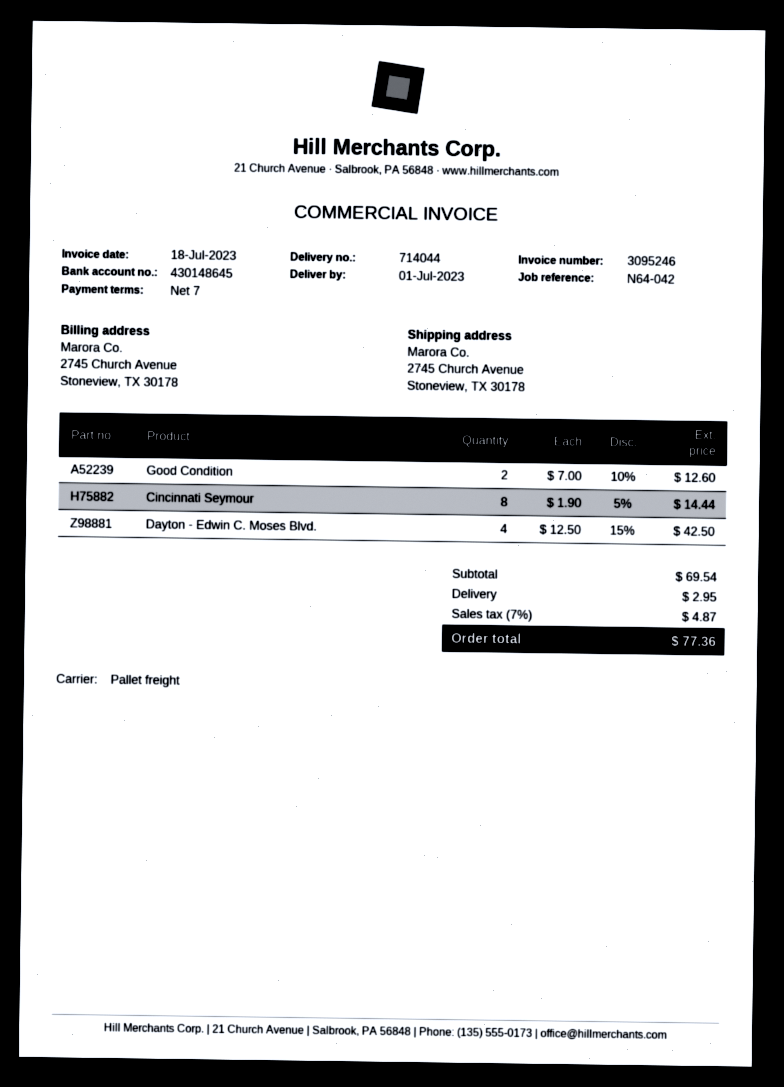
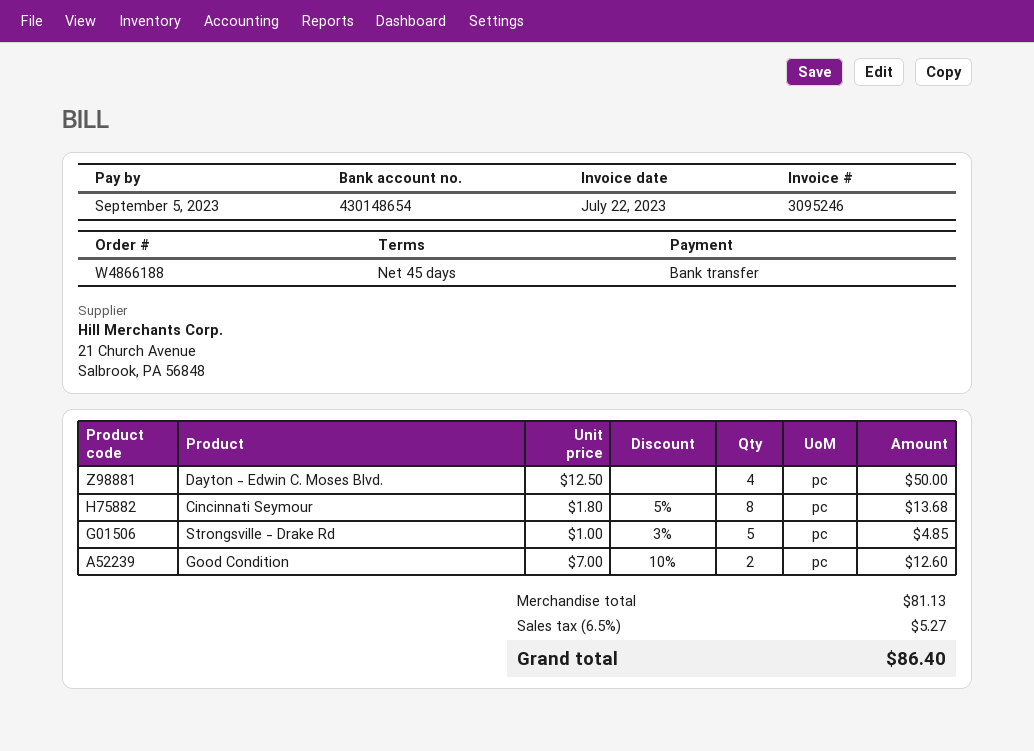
invoice date: 2023-07-18 -> 2023-07-22
payment terms: 7 days -> 45 days
bank account: 430148645 -> 430148654
Cincinnati Seymour: 8 x 1.90 - 5% = 14.44 -> 8 x 1.80 - 5% = 13.68
Dayton - Edwin C. Moses Blvd.: 4 x 12.50 - 15% = 42.50 -> 4 x 12.50 = 50.00
Strongsville - Drake Rd: none -> 5 x 1.00 - 3% = 4.85
subtotal: 69.54 -> 81.13
shipping: 2.95 -> none
tax: 7% = 4.87 -> 6.5% = 5.27
total: 77.36 -> 86.40

